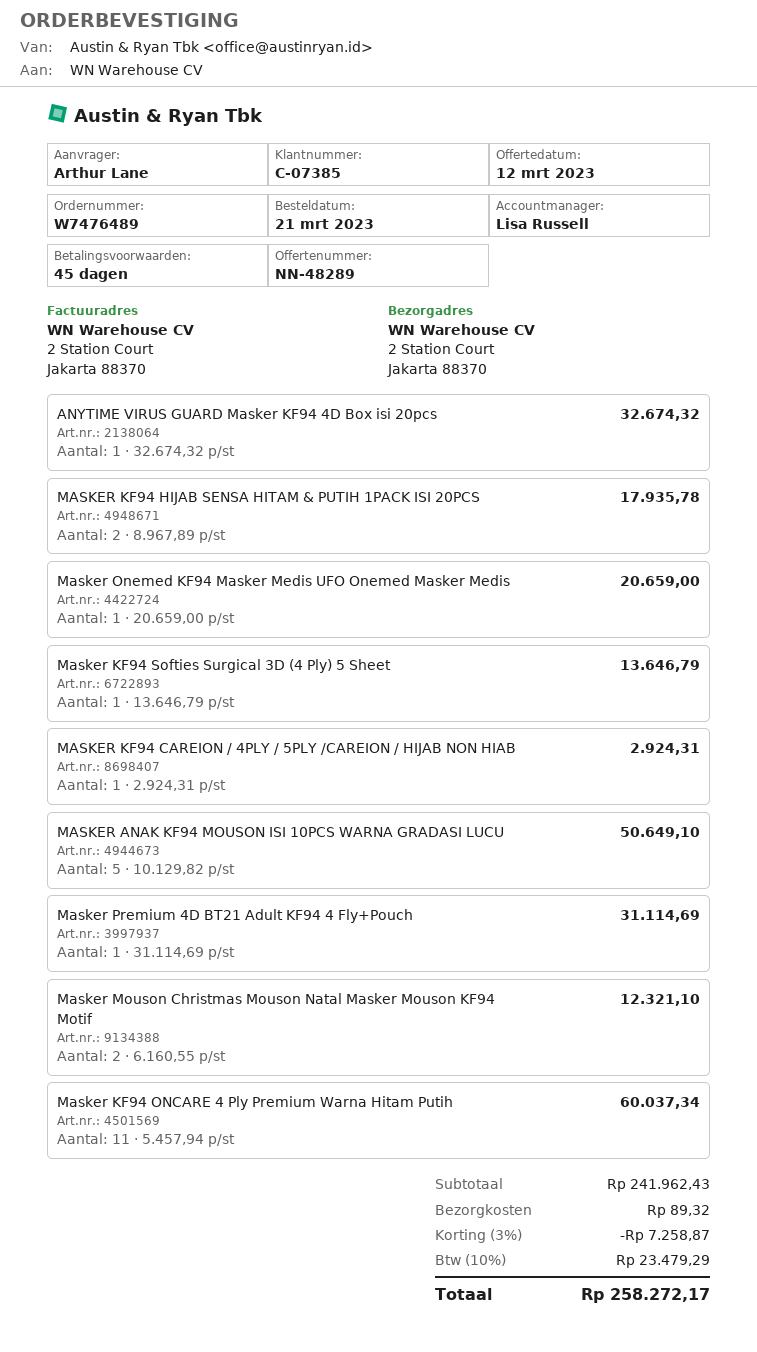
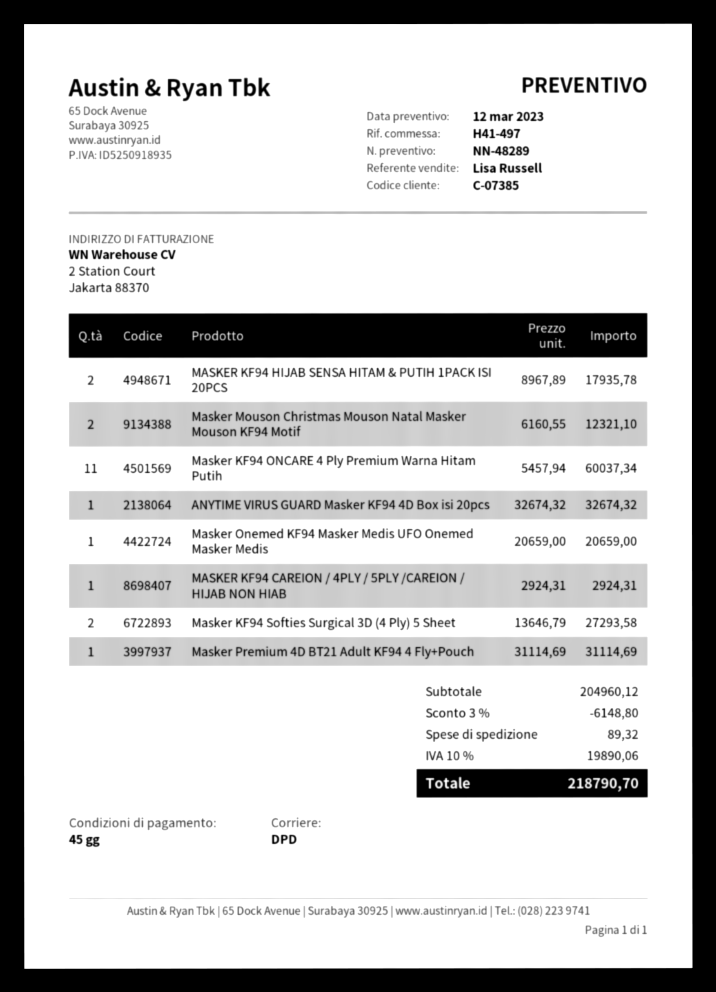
Masker KF94 Softies Surgical 3D (4 Ply) 5 Sheet: 1 x 13646.79 = 13646.79 -> 2 x 13646.79 = 27293.58
MASKER ANAK KF94 MOUSON ISI 10PCS WARNA GRADASI LUCU: 5 x 10129.82 = 50649.10 -> none
subtotal: 241962.43 -> 204960.12
discount: 3% = 7258.87 -> 3% = 6148.80
tax: 10% = 23479.29 -> 10% = 19890.06
total: 258272.17 -> 218790.70

